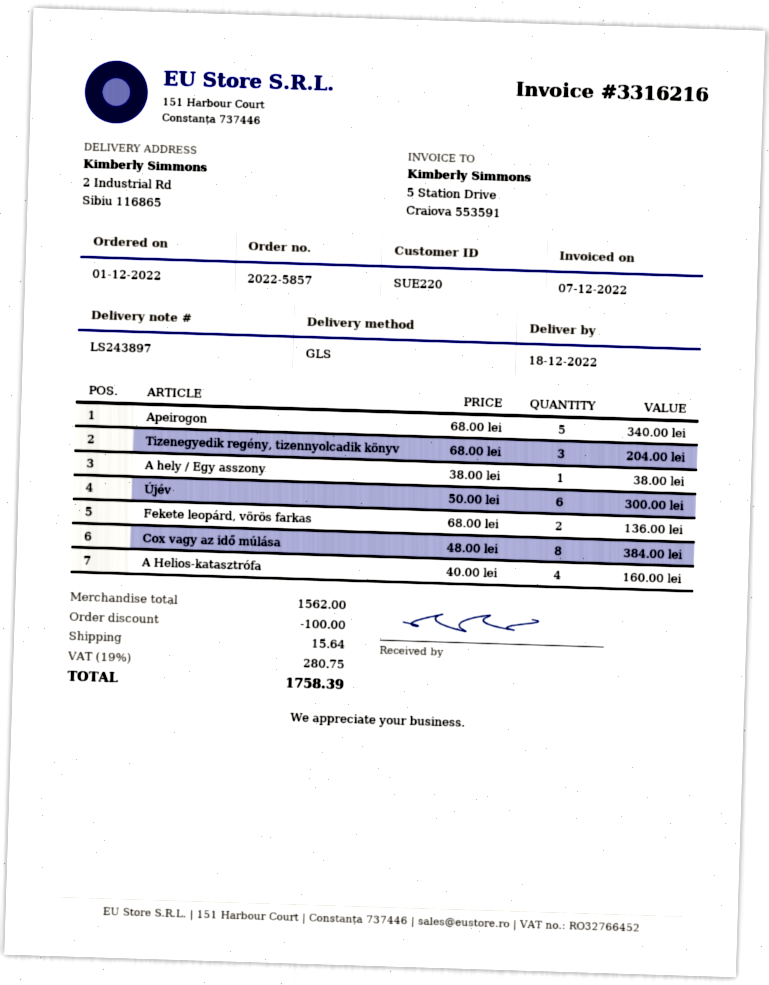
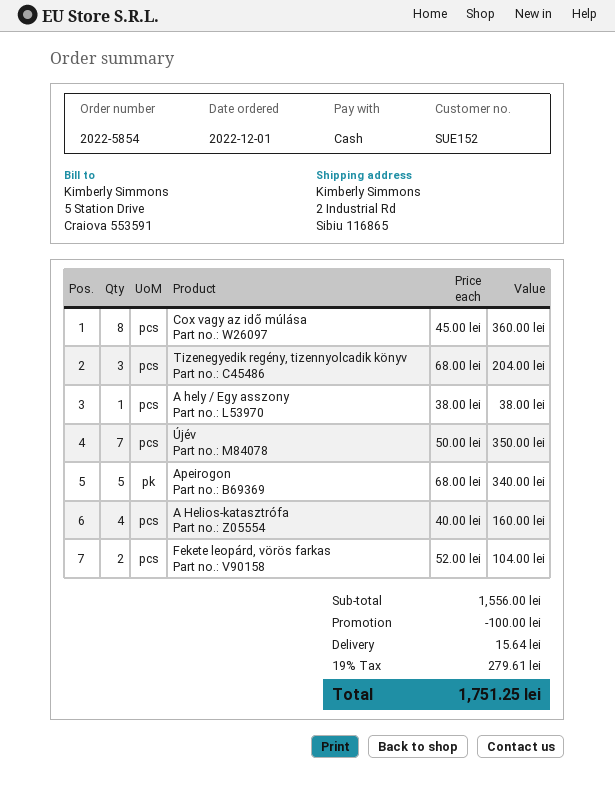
order number: 2022-5857 -> 2022-5854
customer number: SUE220 -> SUE152
Újév: 6 x 50.00 = 300.00 -> 7 x 50.00 = 350.00
Fekete leopárd, vörös farkas: 2 x 68.00 = 136.00 -> 2 x 52.00 = 104.00
Cox vagy az idő múlása: 8 x 48.00 = 384.00 -> 8 x 45.00 = 360.00
subtotal: 1562.00 -> 1556.00
tax: 19% = 280.75 -> 19% = 279.61
total: 1758.39 -> 1751.25

